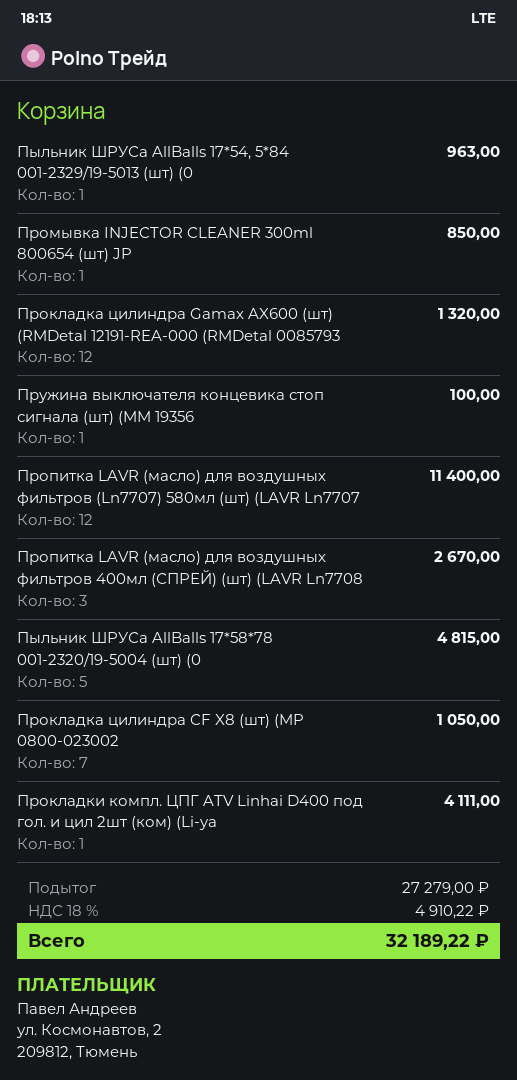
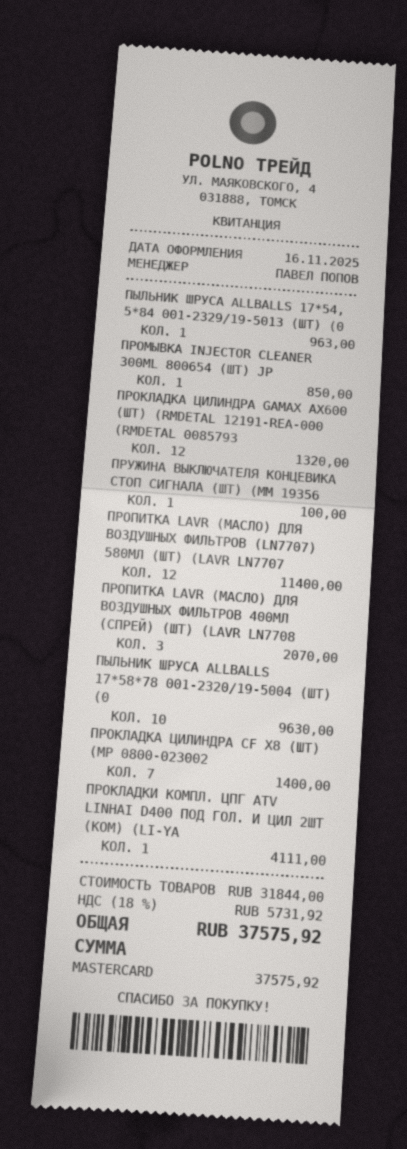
Пропитка LAVR (масло) для воздушных фильтров 400мл (СПРЕЙ) (шт) (LAVR Ln7708: 3 for 2670.00 -> 3 for 2070.00
Пыльник ШРУСа AllBalls 17*58*78 001-2320/19-5004 (шт) (0: 5 for 4815.00 -> 10 for 9630.00
Прокладка цилиндра CF X8 (шт) (MP 0800-023002: 7 for 1050.00 -> 7 for 1400.00
subtotal: 27279.00 -> 31844.00
tax: 18% = 4910.22 -> 18% = 5731.92
total: 32189.22 -> 37575.92

